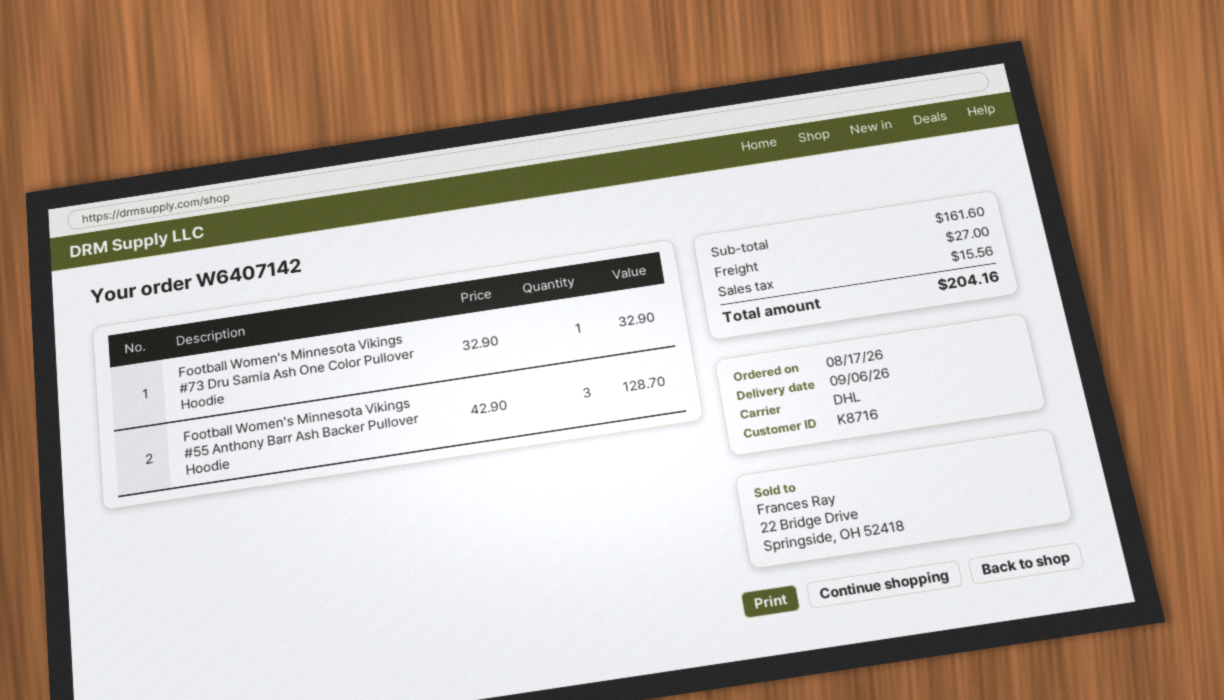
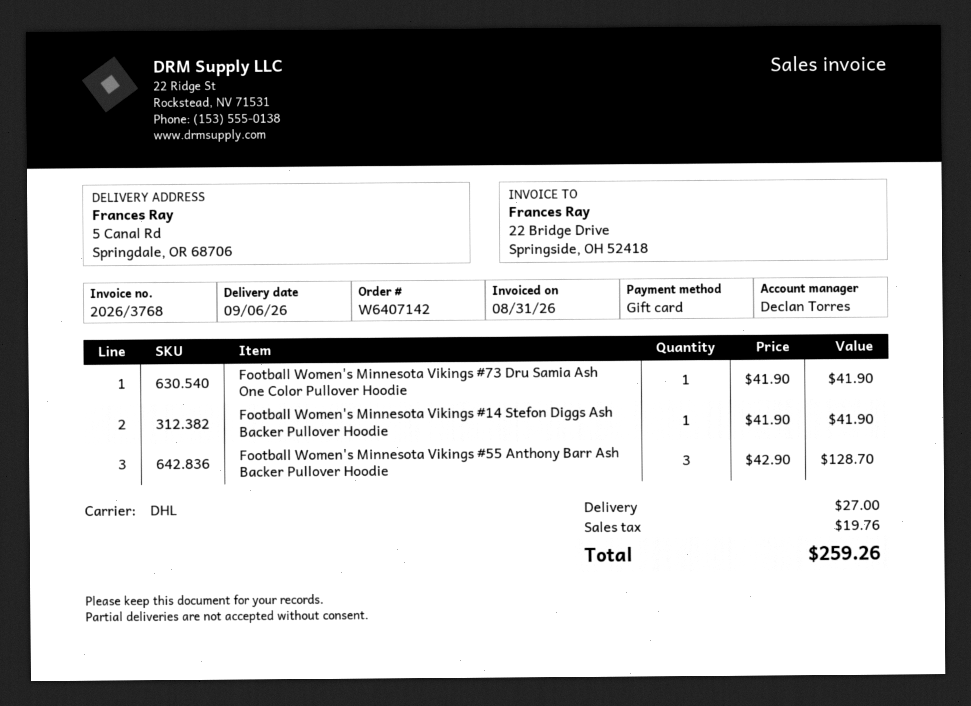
Football Women's Minnesota Vikings #73 Dru Samia Ash One Color Pullover Hoodie: 1 x 32.90 = 32.90 -> 1 x 41.90 = 41.90
Football Women's Minnesota Vikings #14 Stefon Diggs Ash Backer Pullover Hoodie: none -> 1 x 41.90 = 41.90
tax: 15.56 -> 19.76
total: 204.16 -> 259.26

